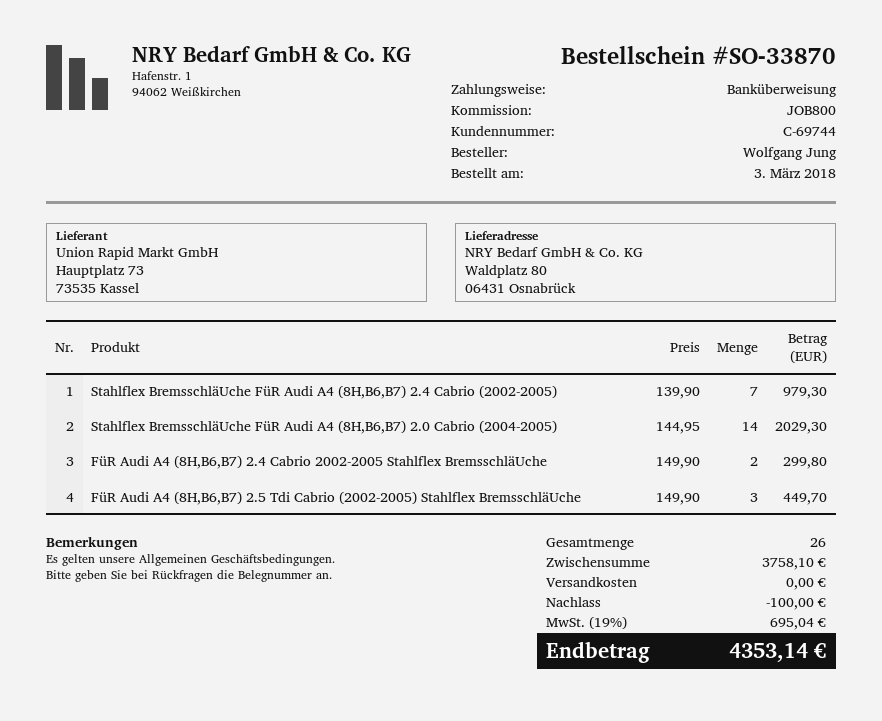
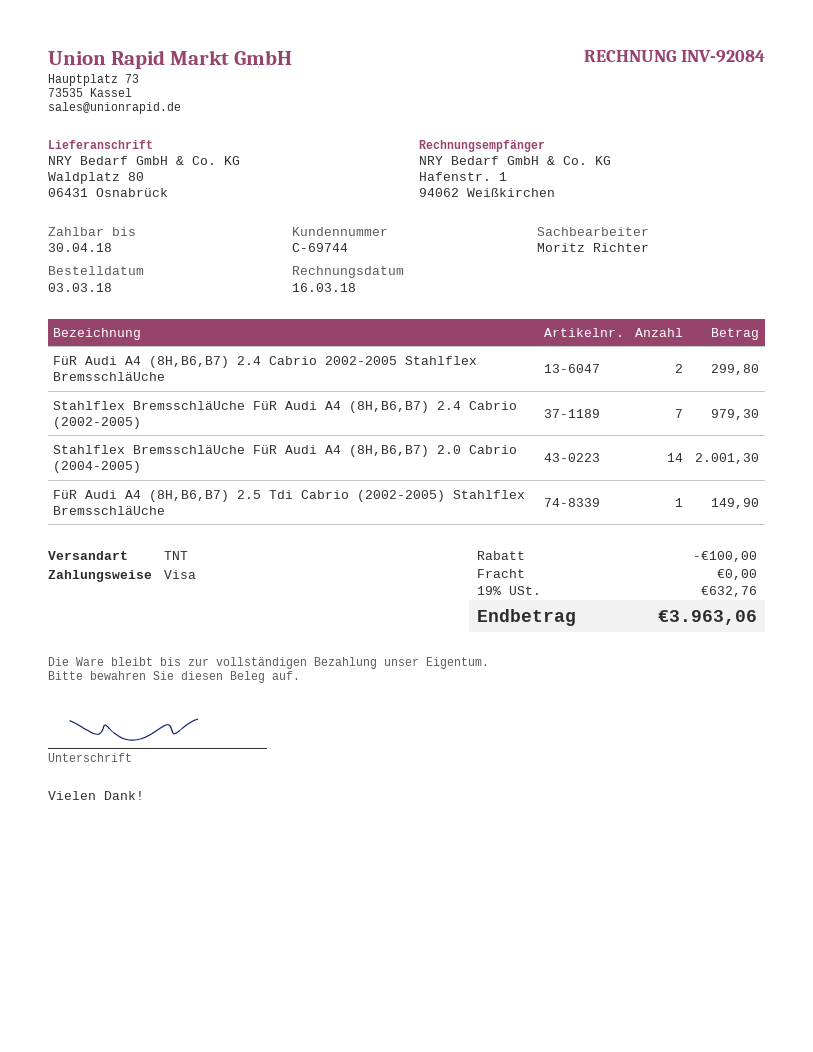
payment method: bank transfer -> Visa
Stahlflex BremsschläUche FüR Audi A4 (8H,B6,B7) 2.0 Cabrio (2004-2005): 14 for 2029.30 -> 14 for 2001.30
FüR Audi A4 (8H,B6,B7) 2.5 Tdi Cabrio (2002-2005) Stahlflex BremsschläUche: 3 for 449.70 -> 1 for 149.90
tax: 19% = 695.04 -> 19% = 632.76
total: 4353.14 -> 3963.06

